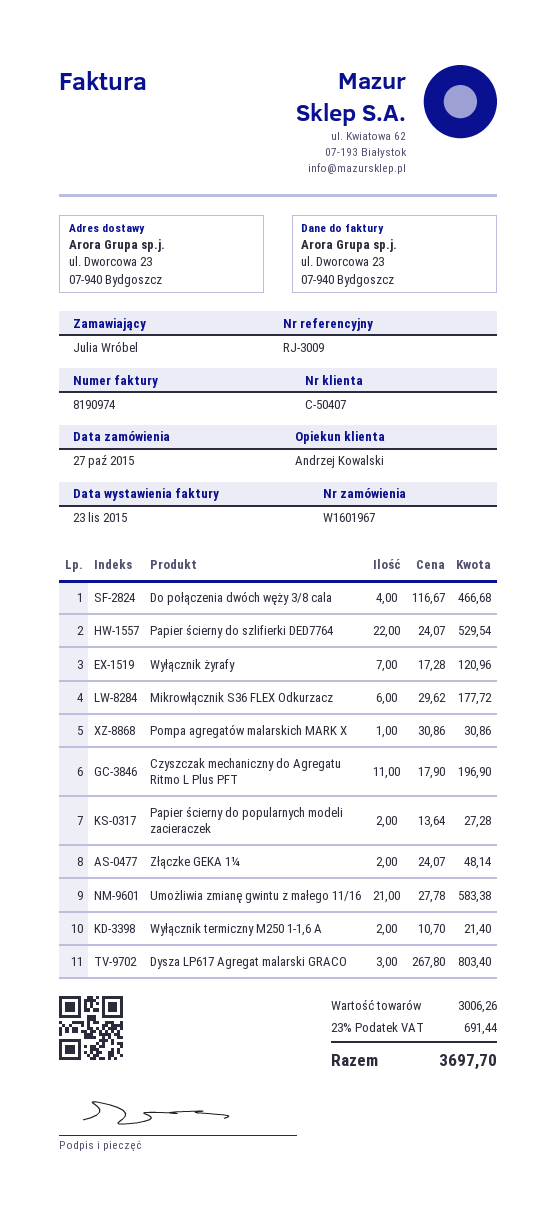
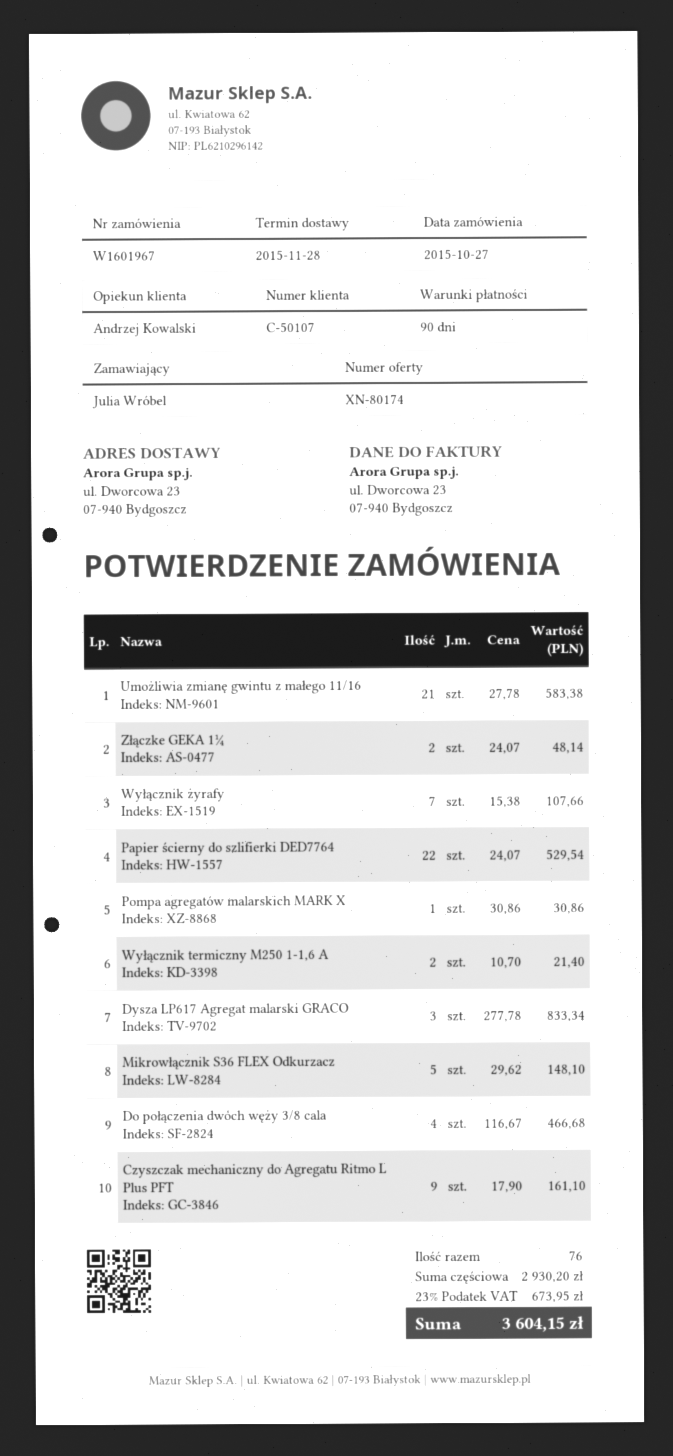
customer number: C-50407 -> C-50107
Wyłącznik żyrafy: 7 x 17.28 = 120.96 -> 7 x 15.38 = 107.66
Mikrowłącznik S36 FLEX Odkurzacz: 6 x 29.62 = 177.72 -> 5 x 29.62 = 148.10
Czyszczak mechaniczny do Agregatu Ritmo L Plus PFT: 11 x 17.90 = 196.90 -> 9 x 17.90 = 161.10
Papier ścierny do popularnych modeli zacieraczek: 2 x 13.64 = 27.28 -> none
Dysza LP617 Agregat malarski GRACO: 3 x 267.80 = 803.40 -> 3 x 277.78 = 833.34
subtotal: 3006.26 -> 2930.20
tax: 23% = 691.44 -> 23% = 673.95
total: 3697.70 -> 3604.15

